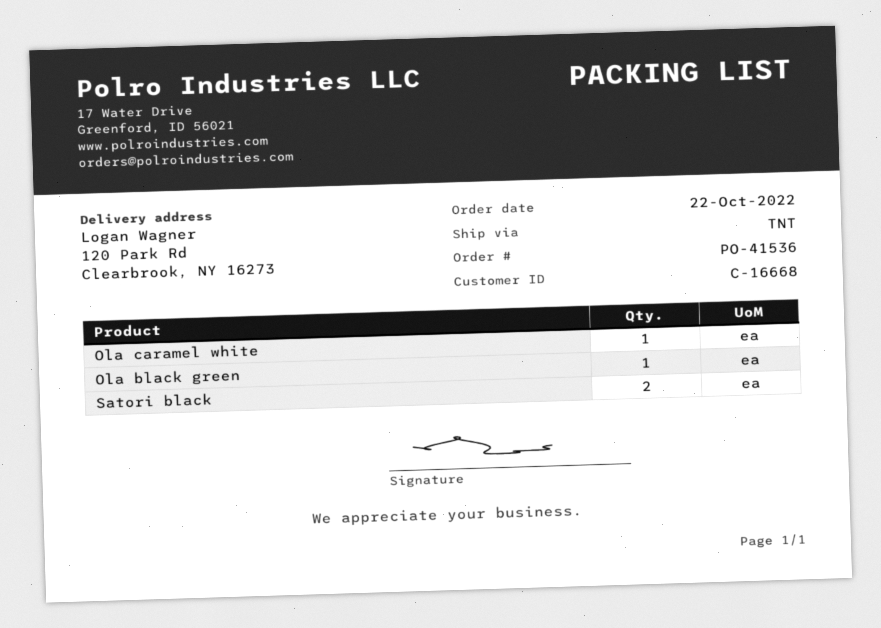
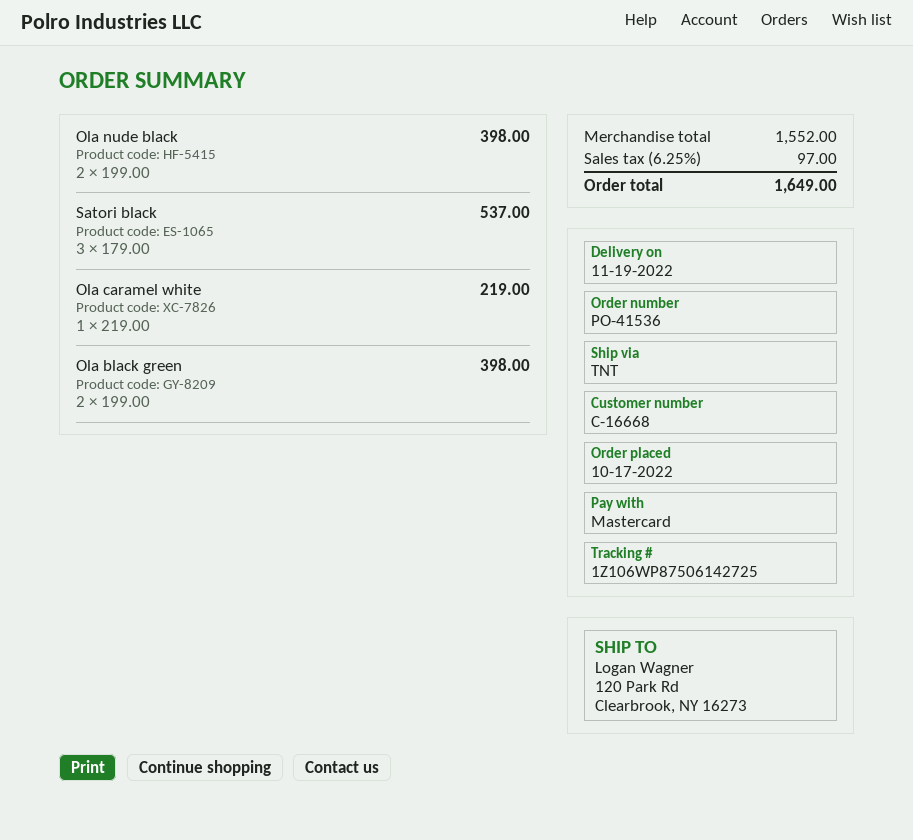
order date: 2022-10-22 -> 2022-10-17
Ola black green: 1 -> 2
Satori black: 2 -> 3
Ola nude black: none -> 2

